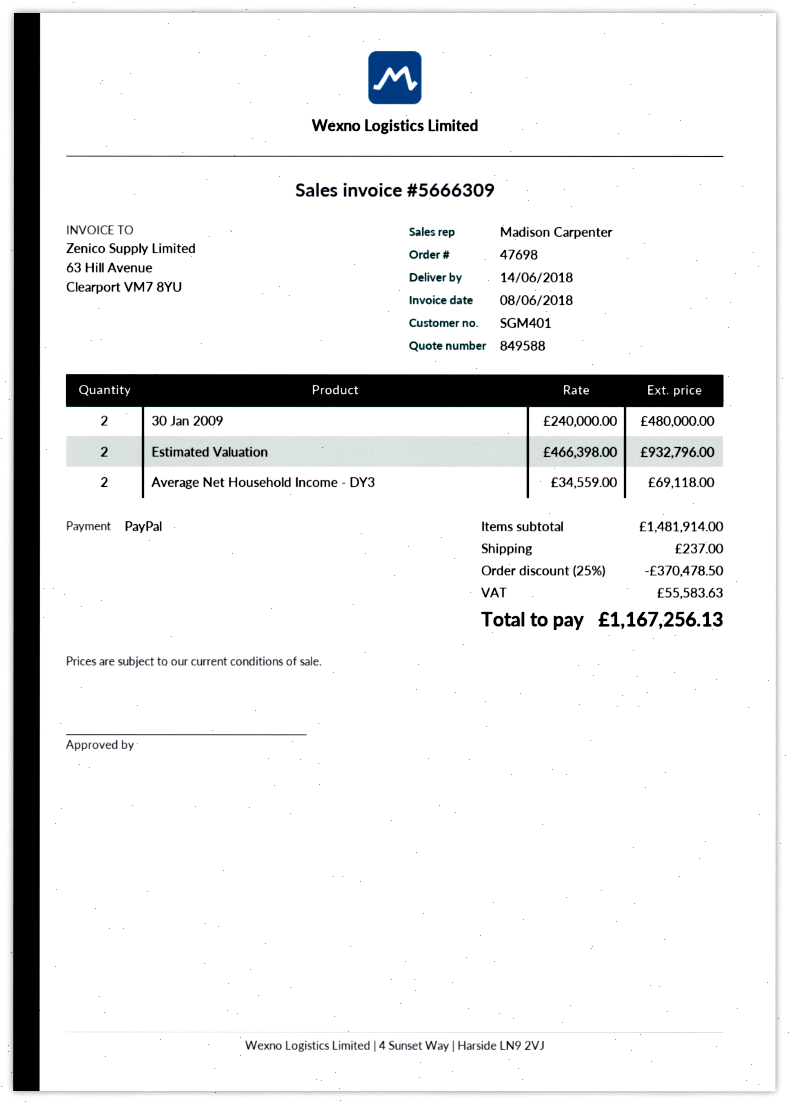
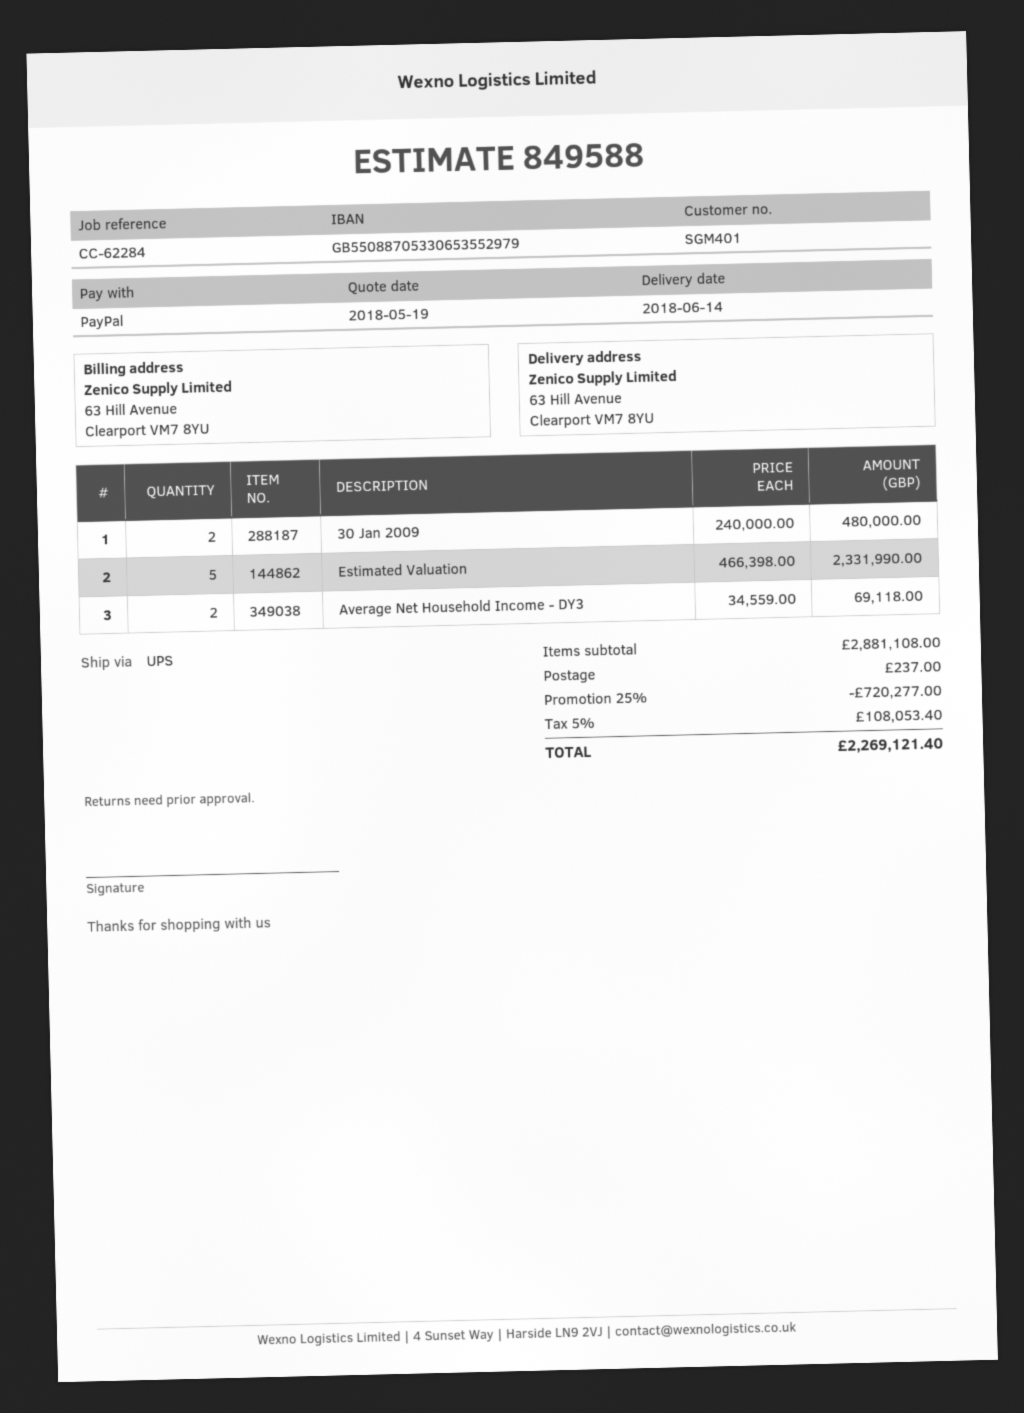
Estimated Valuation: 2 x 466398.00 = 932796.00 -> 5 x 466398.00 = 2331990.00
subtotal: 1481914.00 -> 2881108.00
discount: 25% = 370478.50 -> 25% = 720277.00
tax: 55583.63 -> 108053.40
total: 1167256.13 -> 2269121.40

